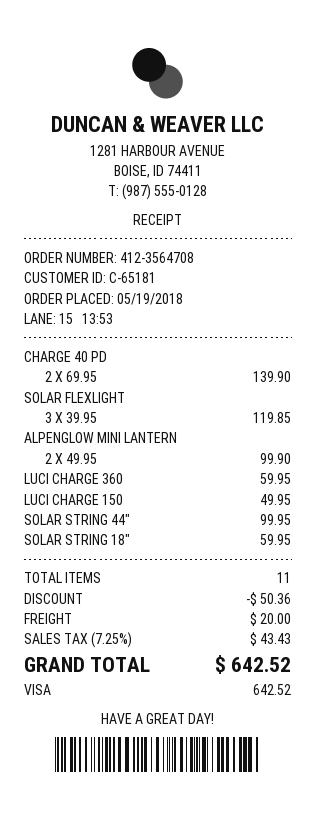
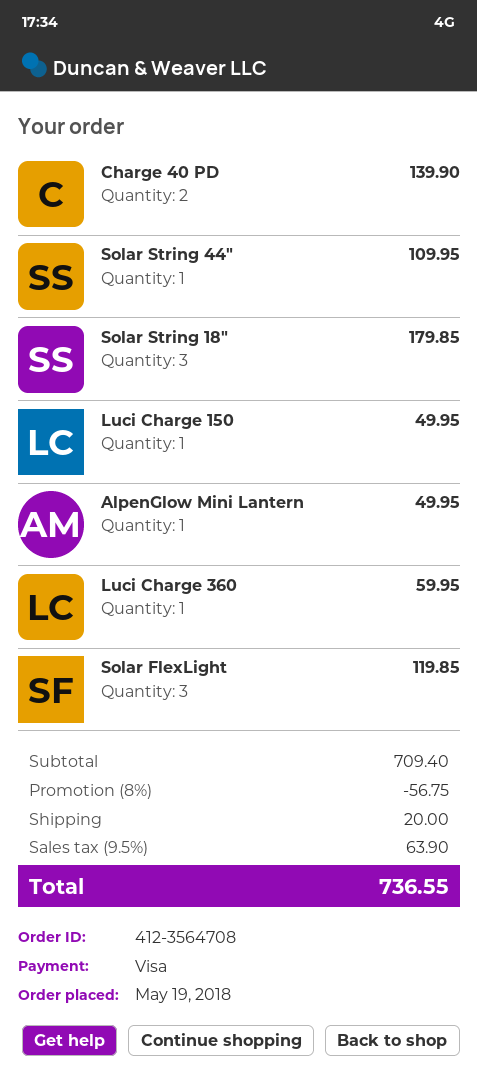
ALPENGLOW MINI LANTERN: 2 for 99.90 -> 1 for 49.95
SOLAR STRING 44": 1 for 99.95 -> 1 for 109.95
SOLAR STRING 18": 1 for 59.95 -> 3 for 179.85
discount: 50.36 -> 56.75
tax: 7.25% = 43.43 -> 9.5% = 63.90
total: 642.52 -> 736.55

